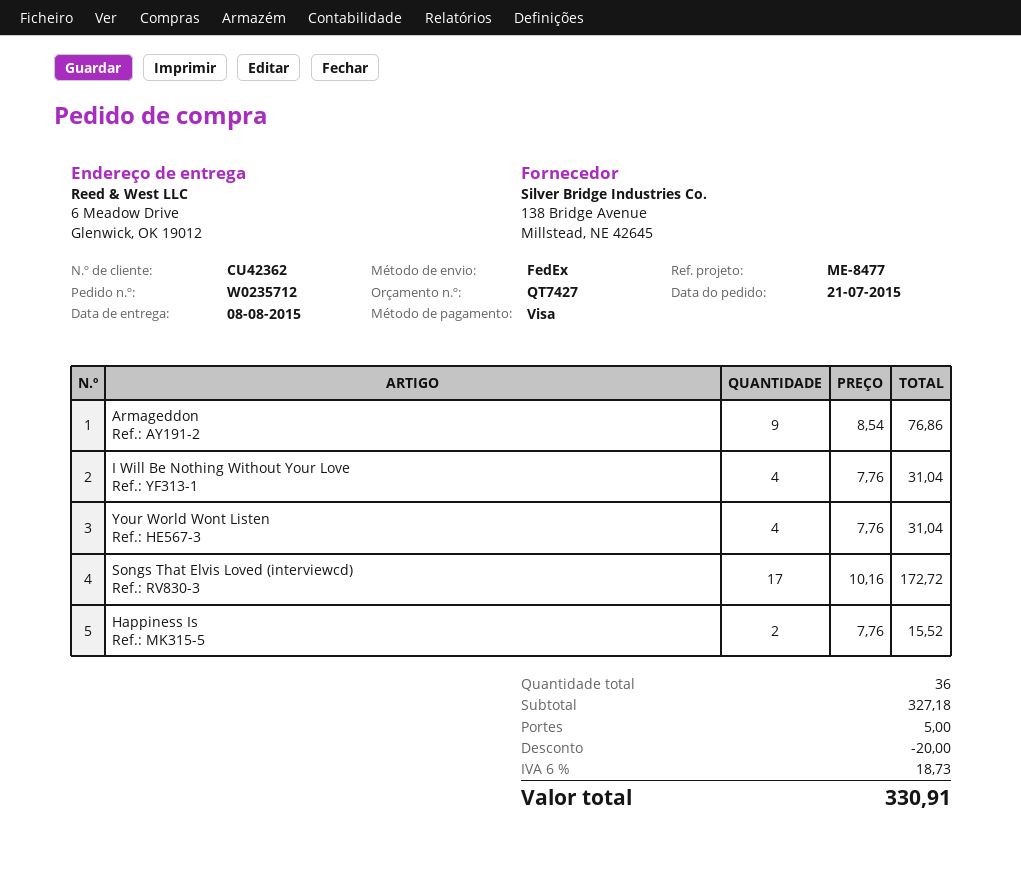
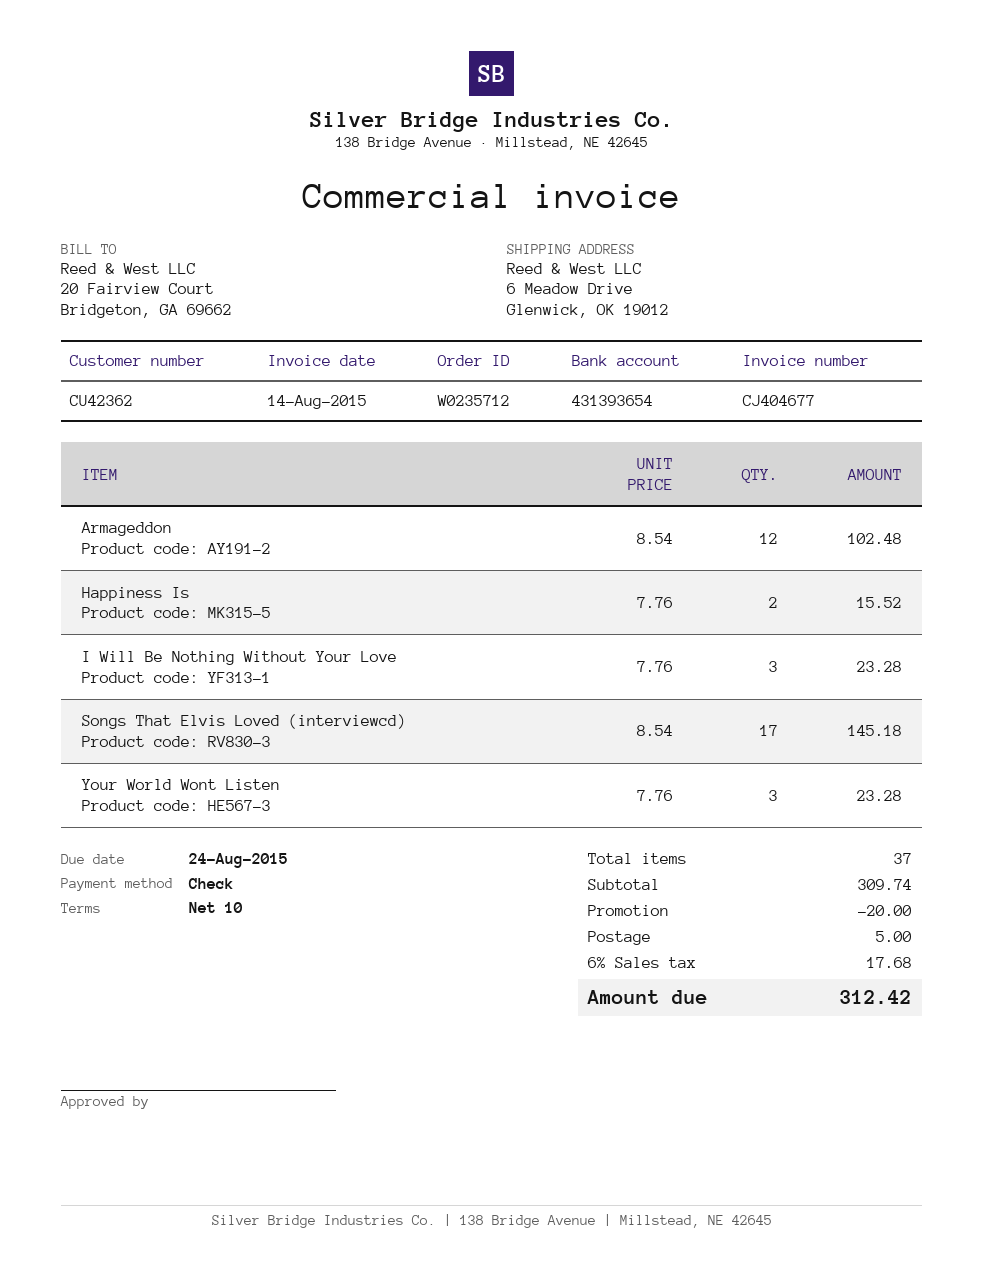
payment method: Visa -> cheque
Armageddon: 9 x 8.54 = 76.86 -> 12 x 8.54 = 102.48
I Will Be Nothing Without Your Love: 4 x 7.76 = 31.04 -> 3 x 7.76 = 23.28
Your World Wont Listen: 4 x 7.76 = 31.04 -> 3 x 7.76 = 23.28
Songs That Elvis Loved (interviewcd): 17 x 10.16 = 172.72 -> 17 x 8.54 = 145.18
total quantity: 36 -> 37
subtotal: 327.18 -> 309.74
tax: 6% = 18.73 -> 6% = 17.68
total: 330.91 -> 312.42

